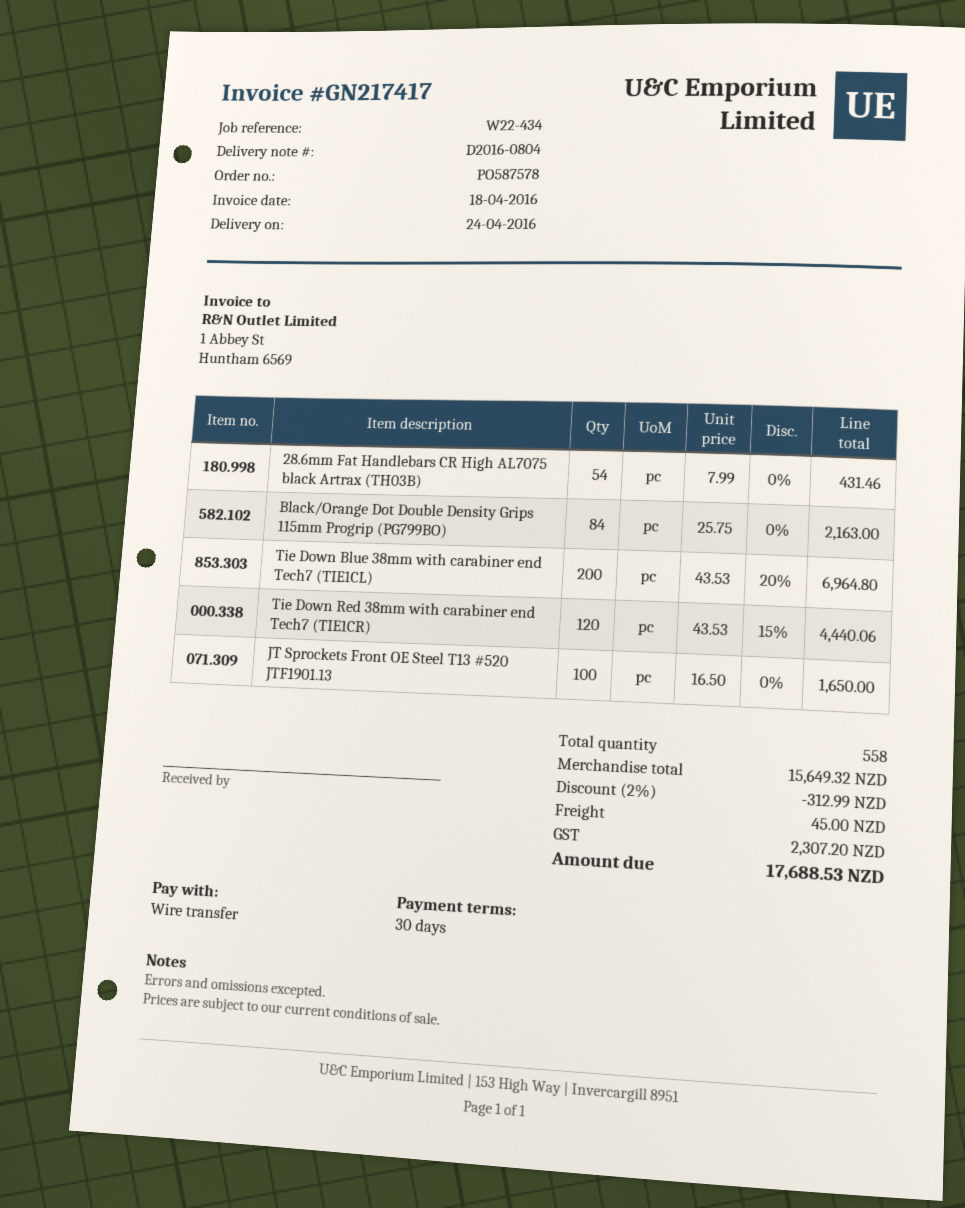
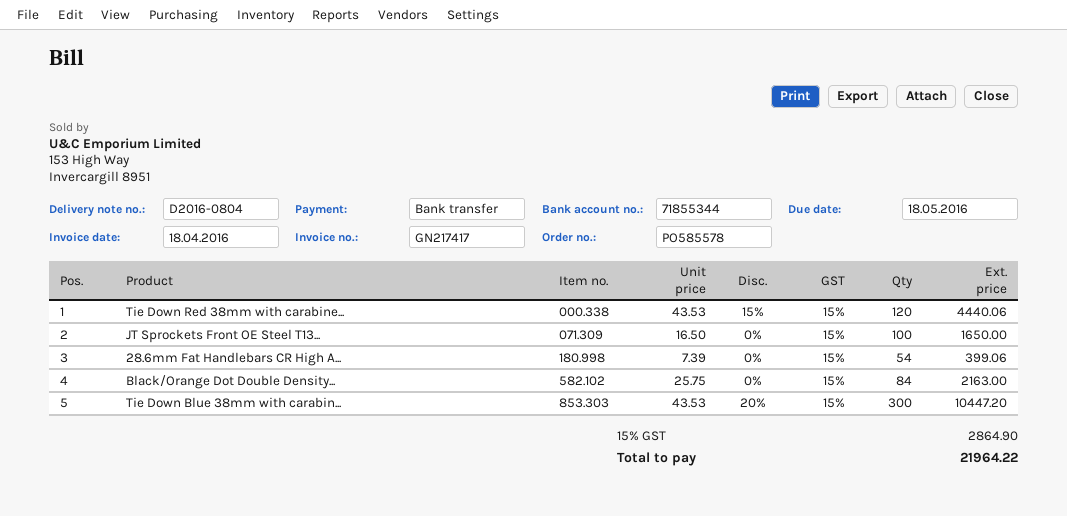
order number: PO587578 -> PO585578
28.6mm Fat Handlebars CR High AL7075 black Artrax (TH03B): 54 x 7.99 = 431.46 -> 54 x 7.39 = 399.06
Tie Down Blue 38mm with carabiner end Tech7 (TIE1CL): 200 x 43.53 - 20% = 6964.80 -> 300 x 43.53 - 20% = 10447.20
discount: 2% = 312.99 -> none
shipping: 45.00 -> none
tax: 2307.20 -> 2864.90
total: 17688.53 -> 21964.22

